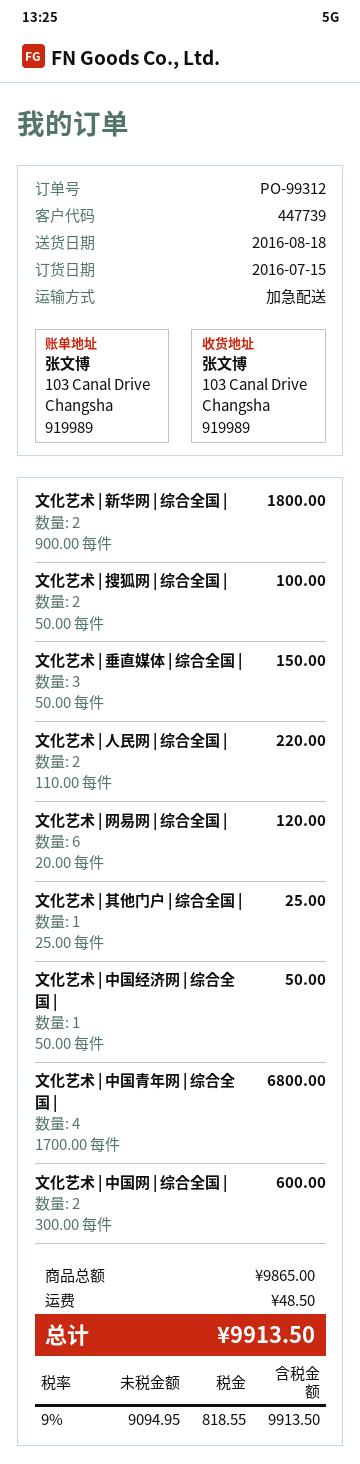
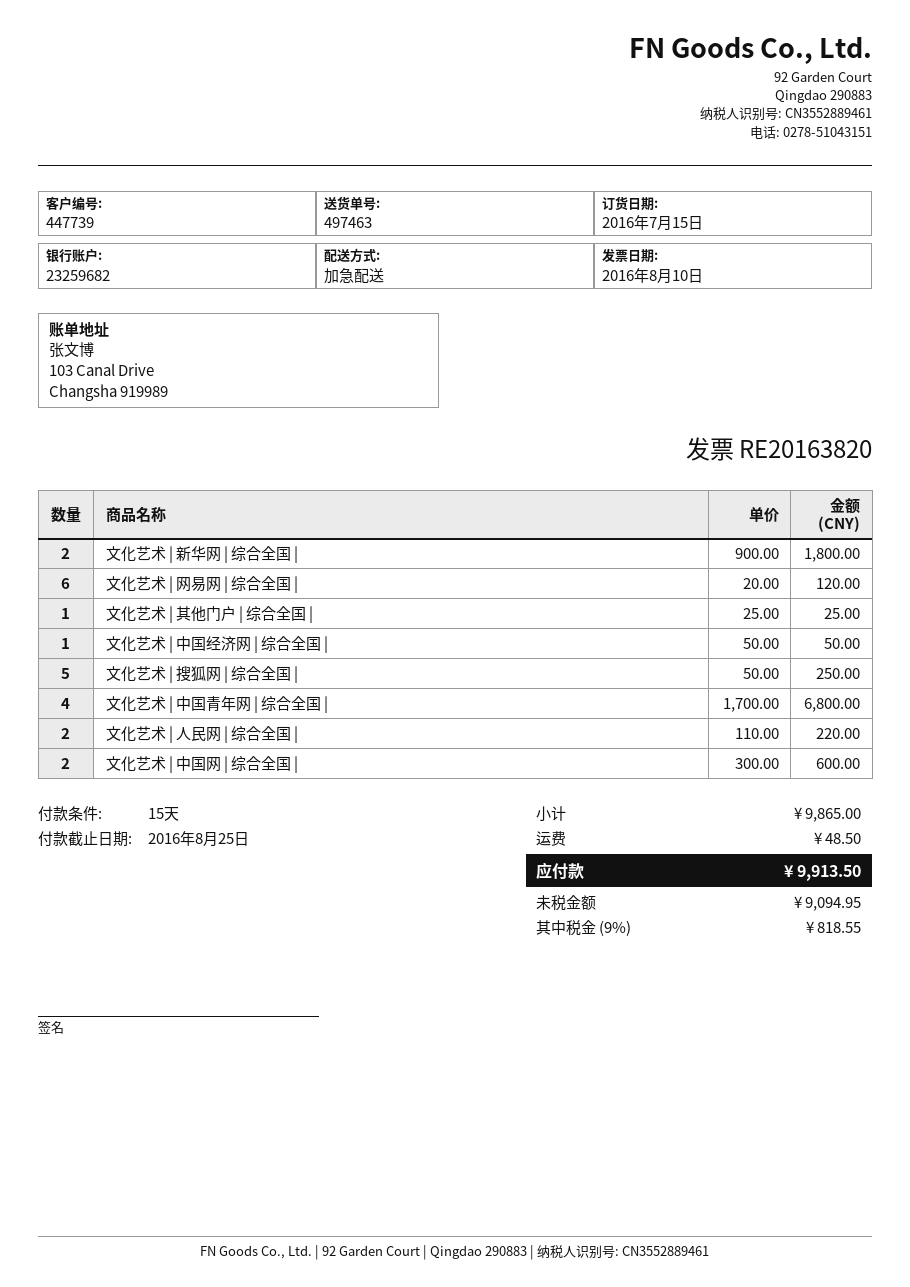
文化艺术 | 搜狐网 | 综合全国 |: 2 x 50.00 = 100.00 -> 5 x 50.00 = 250.00
文化艺术 | 垂直媒体 | 综合全国 |: 3 x 50.00 = 150.00 -> none

